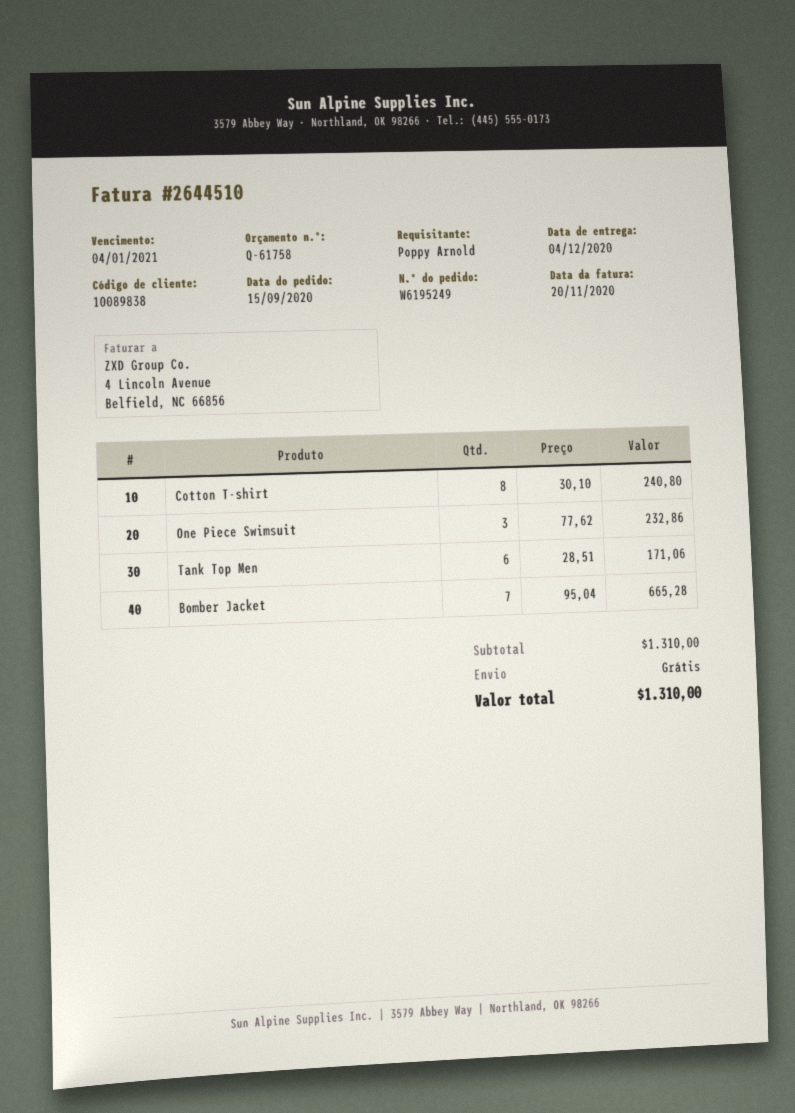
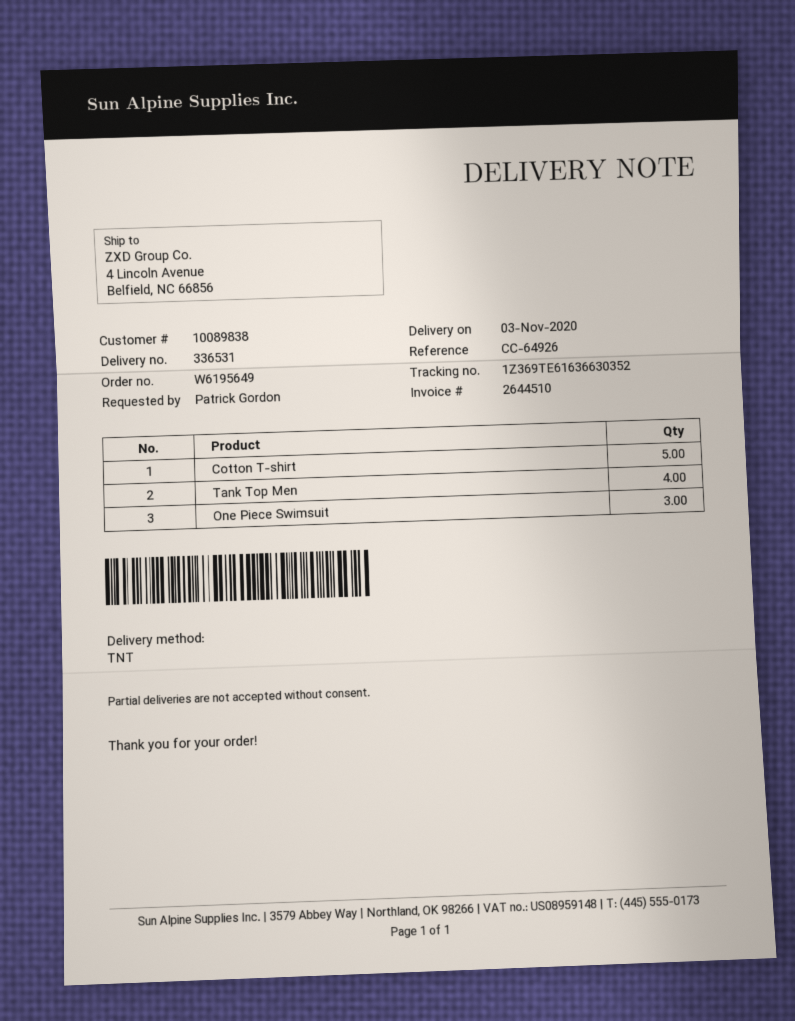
order number: W6195249 -> W6195649
delivery date: 2020-12-04 -> 2020-11-03
ordered by: Poppy Arnold -> Patrick Gordon
Cotton T-shirt: 8 -> 5
Tank Top Men: 6 -> 4
Bomber Jacket: 7 -> none

